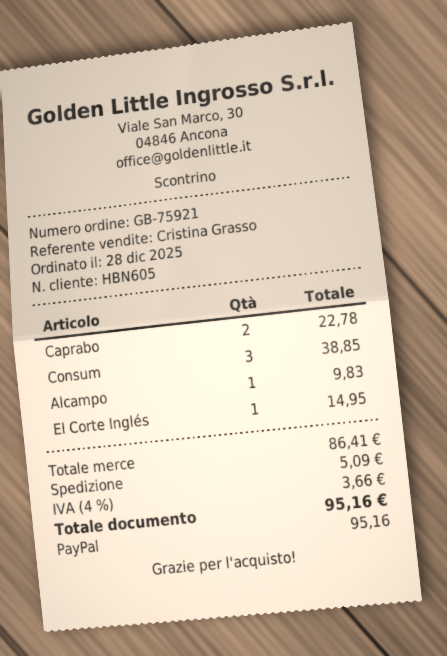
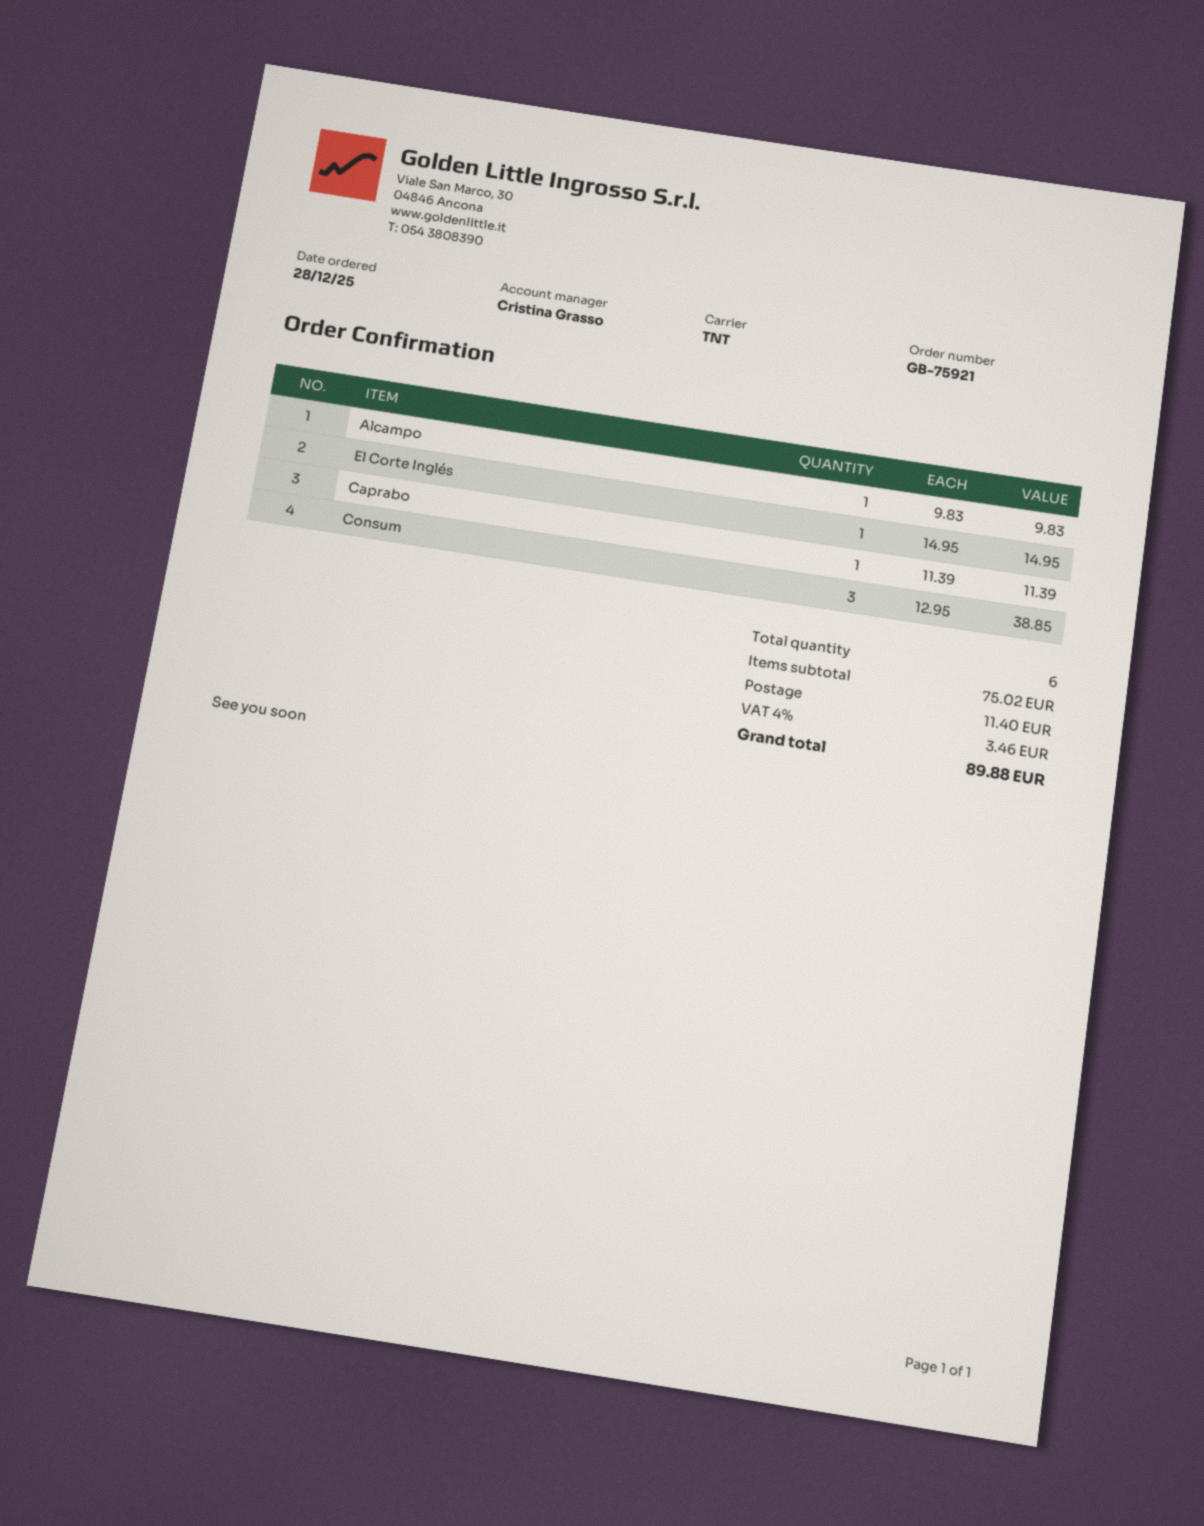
Caprabo: 2 for 22.78 -> 1 for 11.39
subtotal: 86.41 -> 75.02
shipping: 5.09 -> 11.40
tax: 4% = 3.66 -> 4% = 3.46
total: 95.16 -> 89.88

